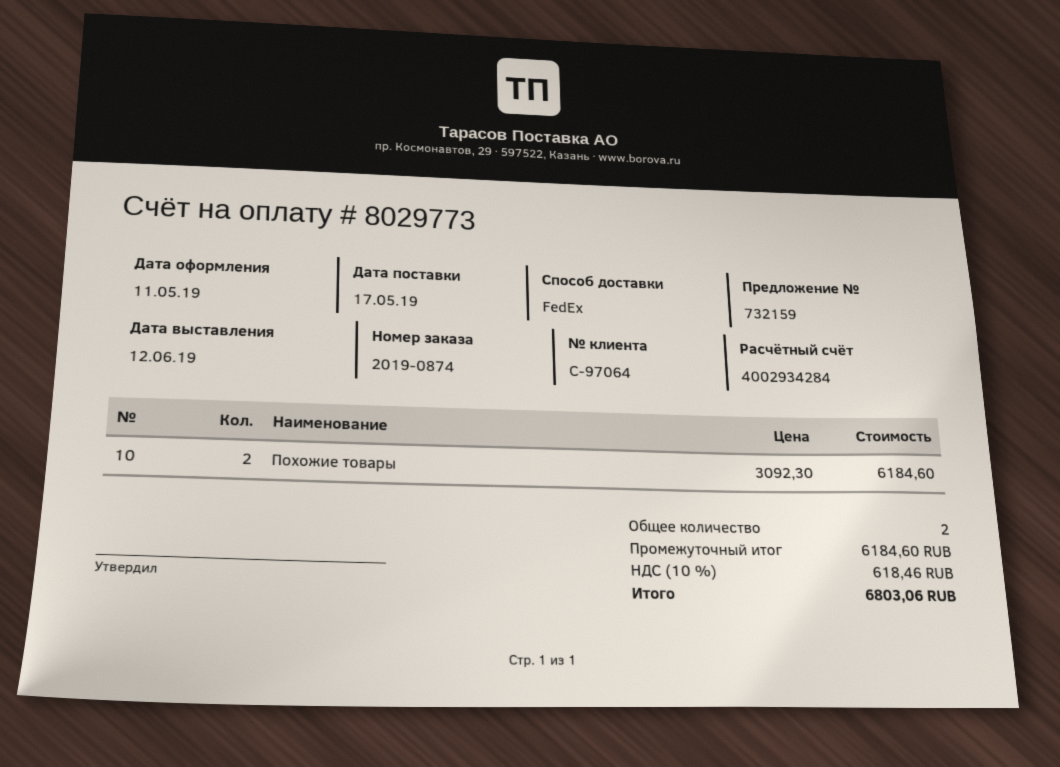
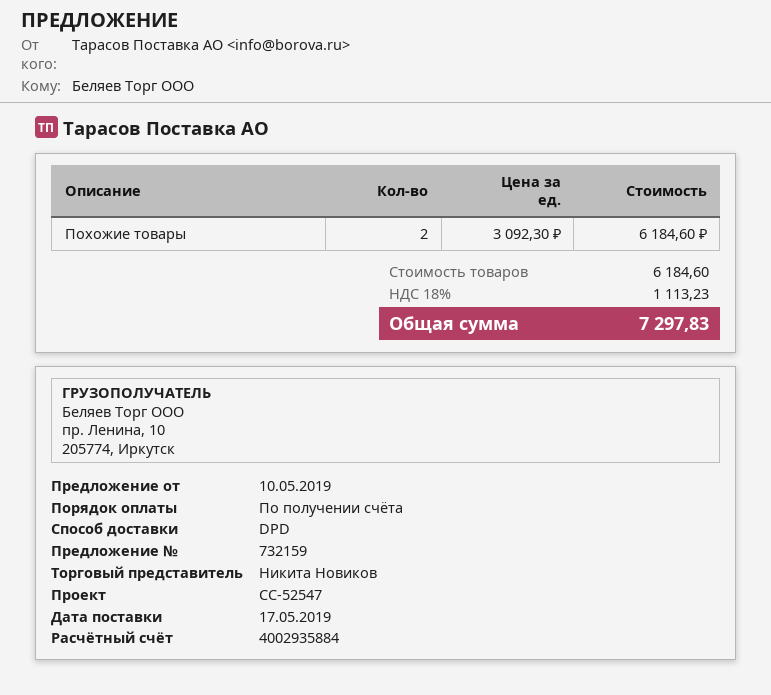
bank account: 4002934284 -> 4002935884
shipping method: FedEx -> DPD
tax: 10% = 618.46 -> 18% = 1113.23
total: 6803.06 -> 7297.83

